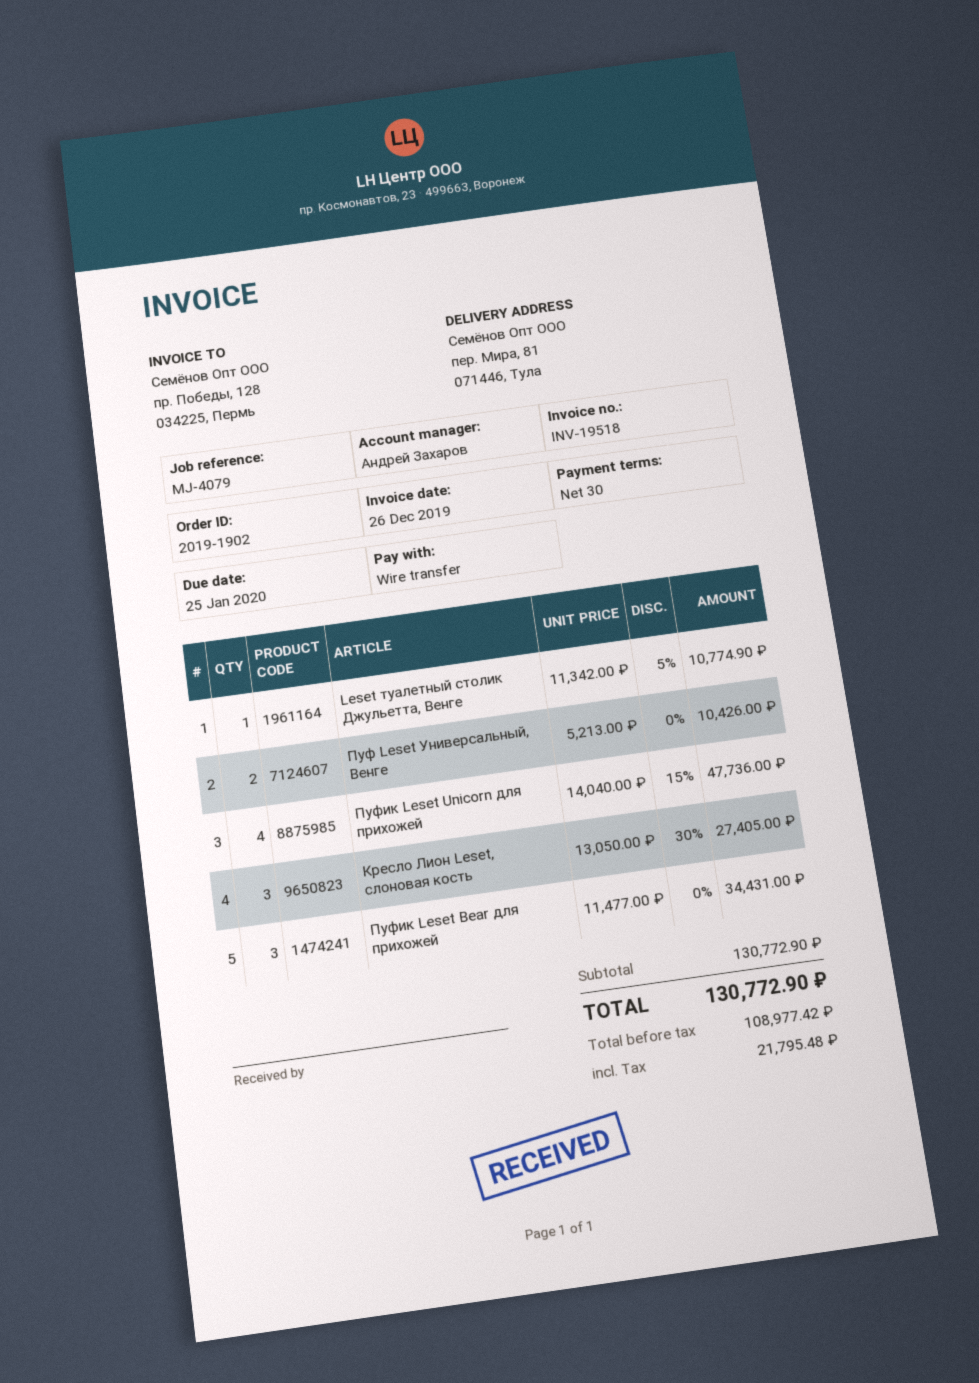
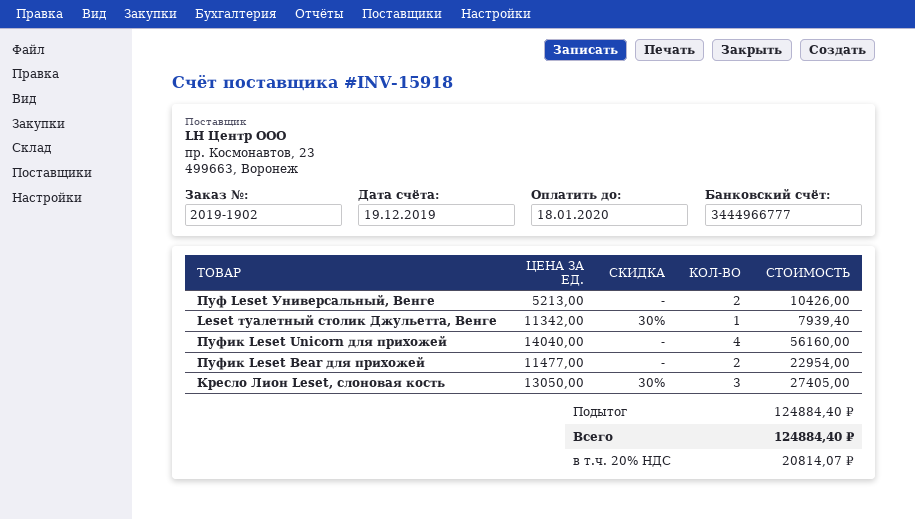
invoice number: INV-19518 -> INV-15918
invoice date: 2019-12-26 -> 2019-12-19
due date: 2020-01-25 -> 2020-01-18
Leset туалетный столик Джульетта, Венге: 1 x 11342.00 - 5% = 10774.90 -> 1 x 11342.00 - 30% = 7939.40
Пуфик Leset Unicorn для прихожей: 4 x 14040.00 - 15% = 47736.00 -> 4 x 14040.00 = 56160.00
Пуфик Leset Bear для прихожей: 3 x 11477.00 = 34431.00 -> 2 x 11477.00 = 22954.00
subtotal: 130772.90 -> 124884.40
tax: 21795.48 -> 20814.07
total: 130772.90 -> 124884.40

